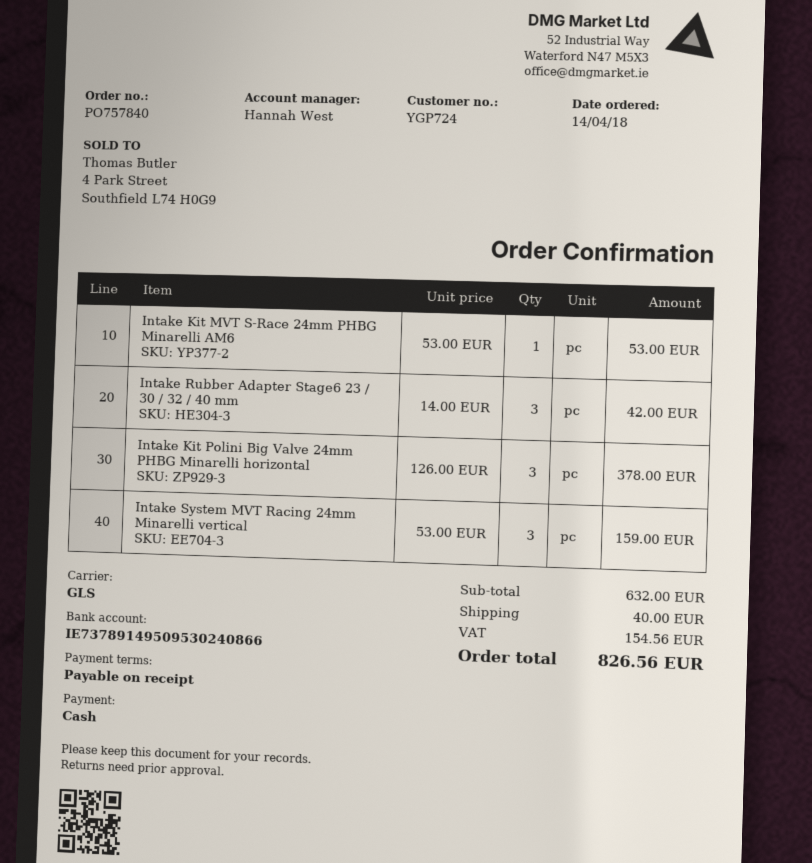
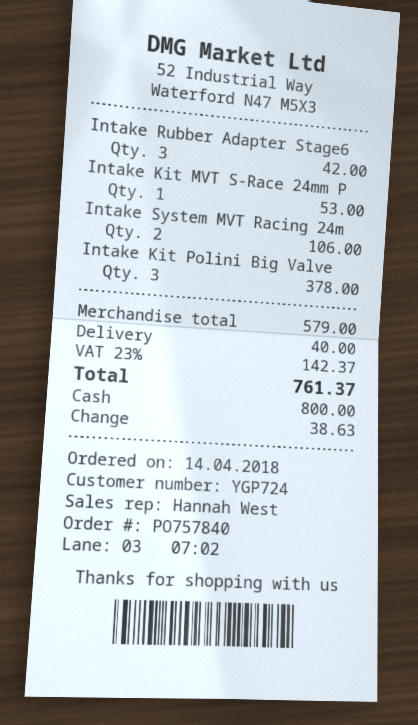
Intake System MVT Racing 24mm Minarelli vertical: 3 for 159.00 -> 2 for 106.00
subtotal: 632.00 -> 579.00
tax: 154.56 -> 142.37
total: 826.56 -> 761.37

